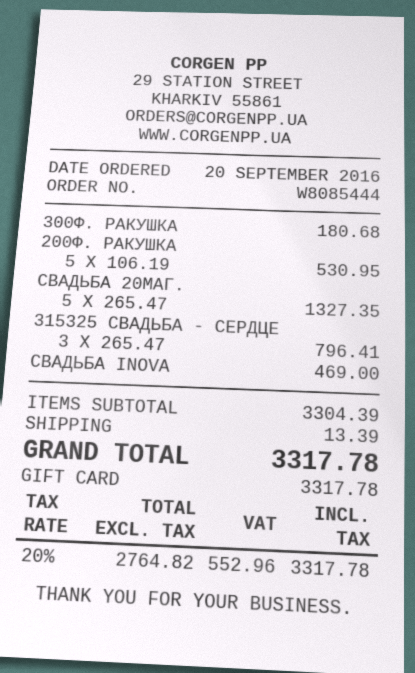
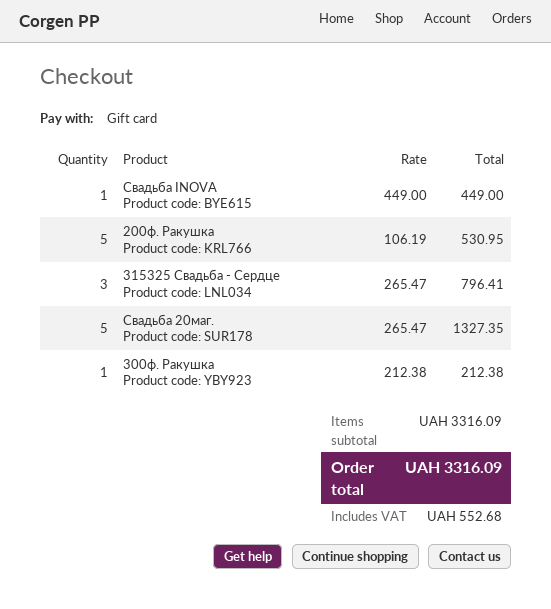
300Ф. РАКУШКА: 1 x 180.68 = 180.68 -> 1 x 212.38 = 212.38
СВАДЬБА INOVA: 1 x 469.00 = 469.00 -> 1 x 449.00 = 449.00
subtotal: 3304.39 -> 3316.09
shipping: 13.39 -> none
tax: 552.96 -> 552.68
total: 3317.78 -> 3316.09

